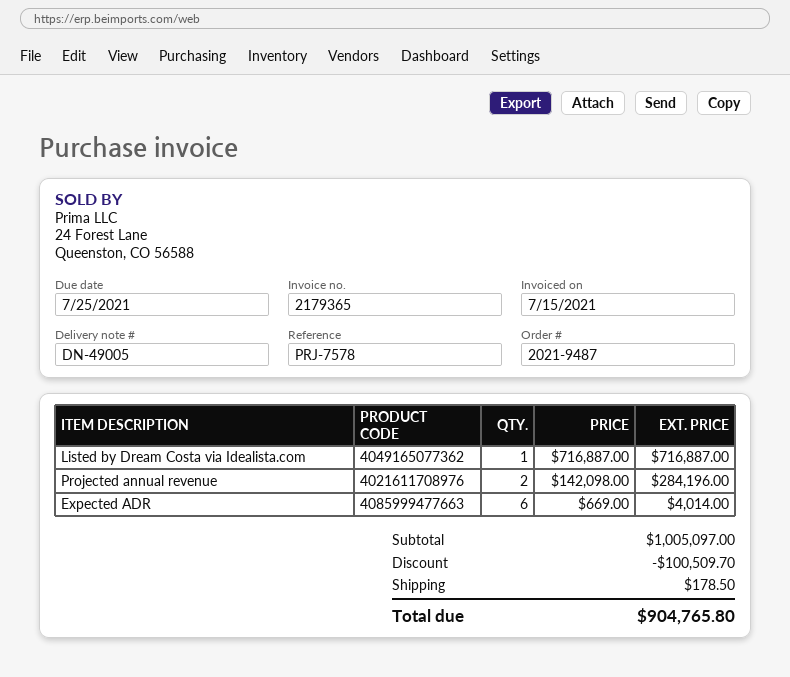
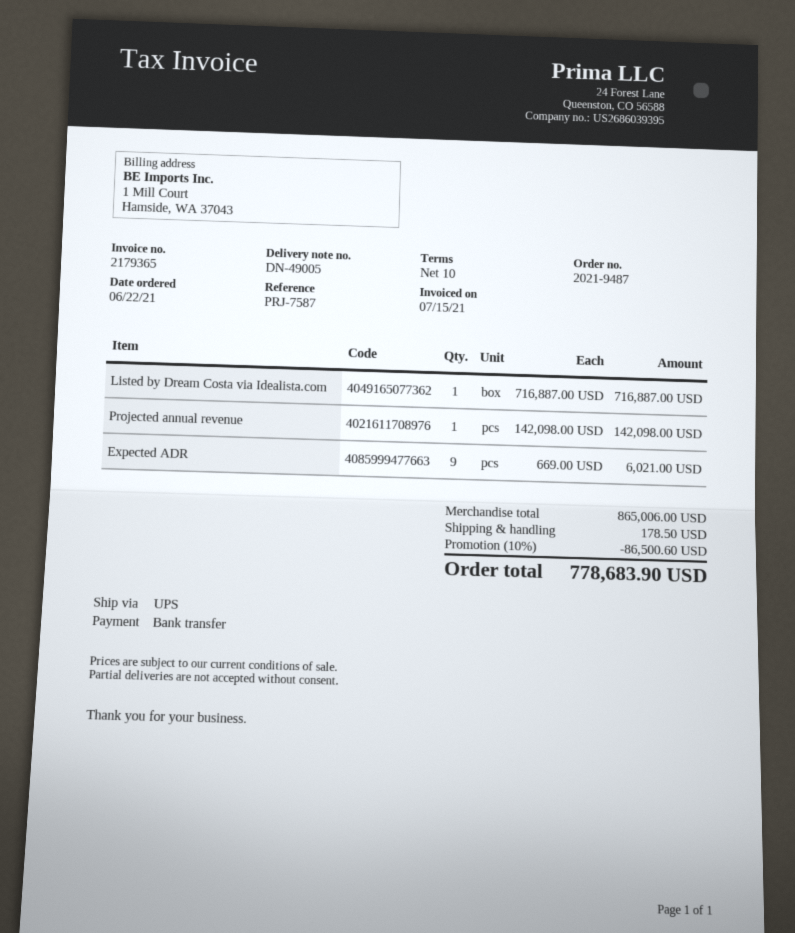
reference: PRJ-7578 -> PRJ-7587
Projected annual revenue: 2 x 142098.00 = 284196.00 -> 1 x 142098.00 = 142098.00
Expected ADR: 6 x 669.00 = 4014.00 -> 9 x 669.00 = 6021.00
subtotal: 1005097.00 -> 865006.00
discount: 100509.70 -> 86500.60
total: 904765.80 -> 778683.90

